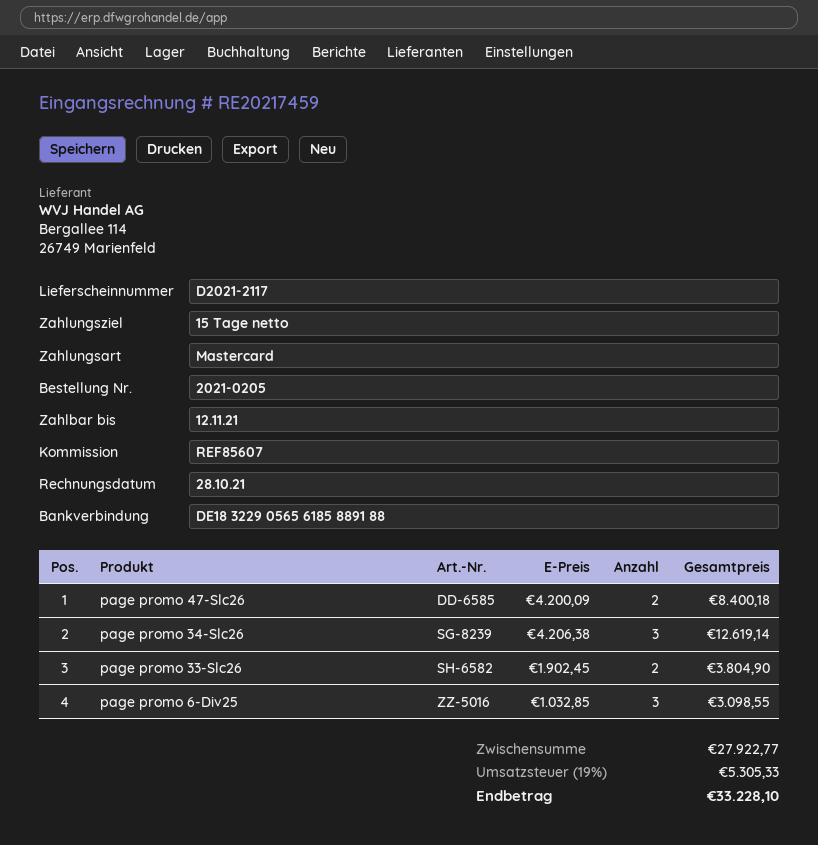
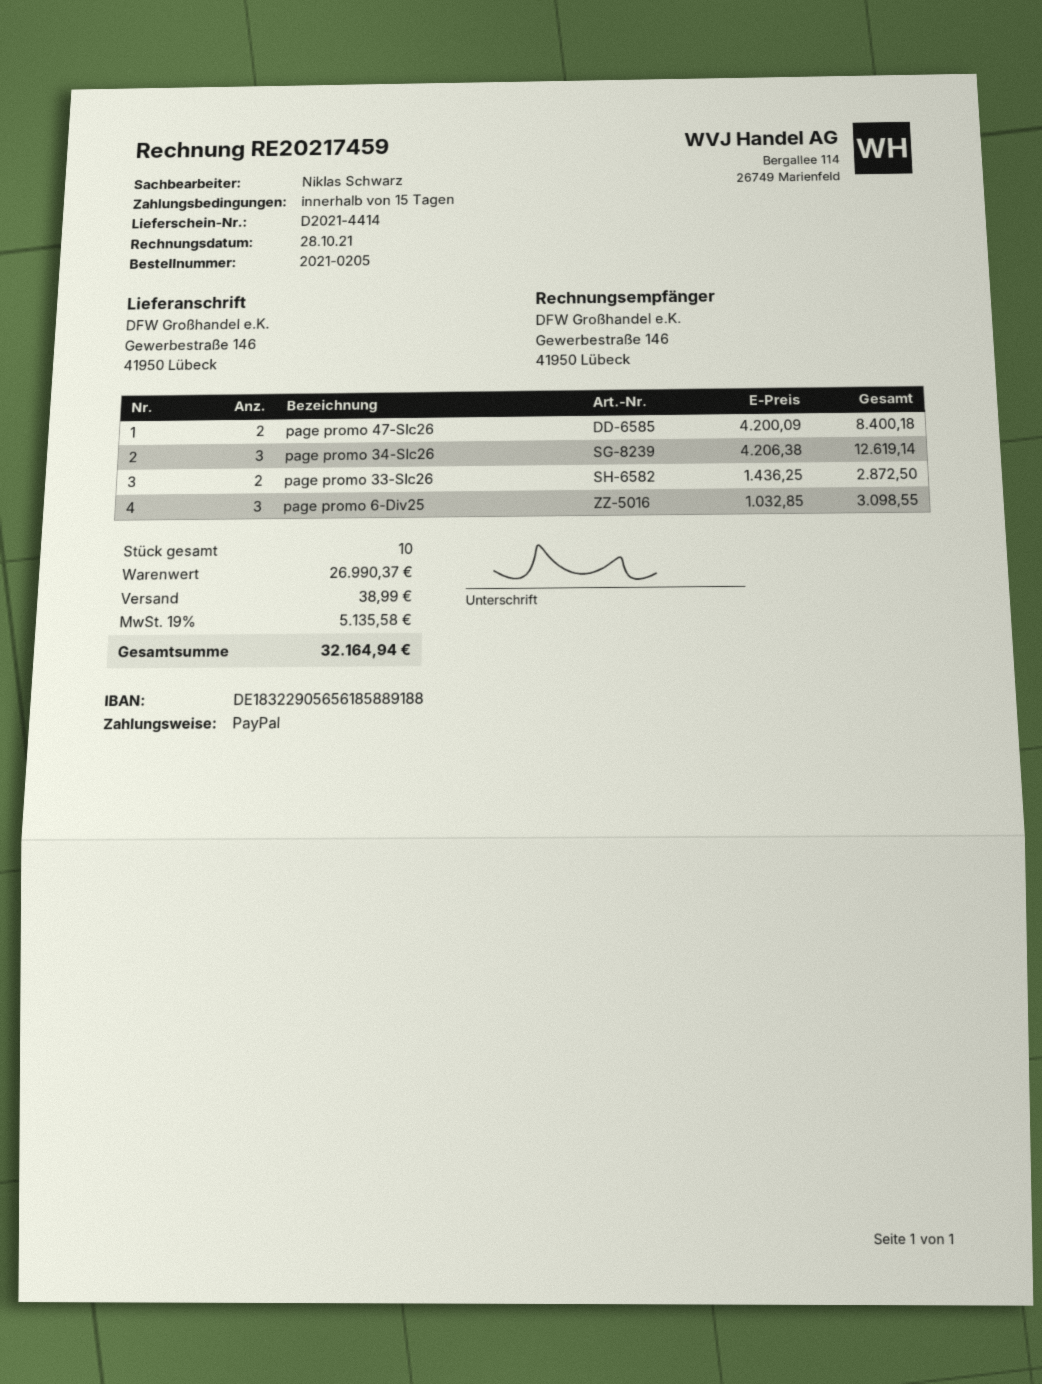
delivery note number: D2021-2117 -> D2021-4414
payment method: Mastercard -> PayPal
page promo 33-Slc26: 2 x 1902.45 = 3804.90 -> 2 x 1436.25 = 2872.50
subtotal: 27922.77 -> 26990.37
shipping: none -> 38.99
tax: 19% = 5305.33 -> 19% = 5135.58
total: 33228.10 -> 32164.94

